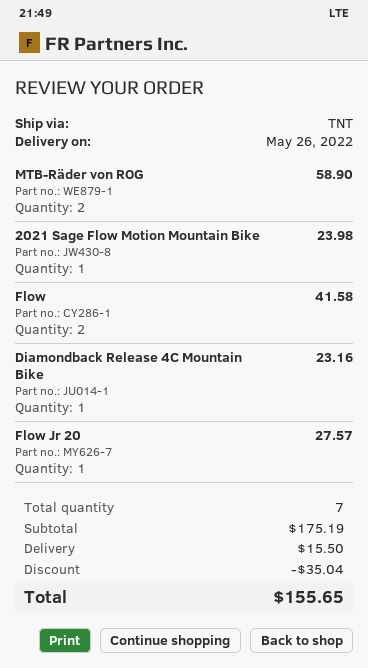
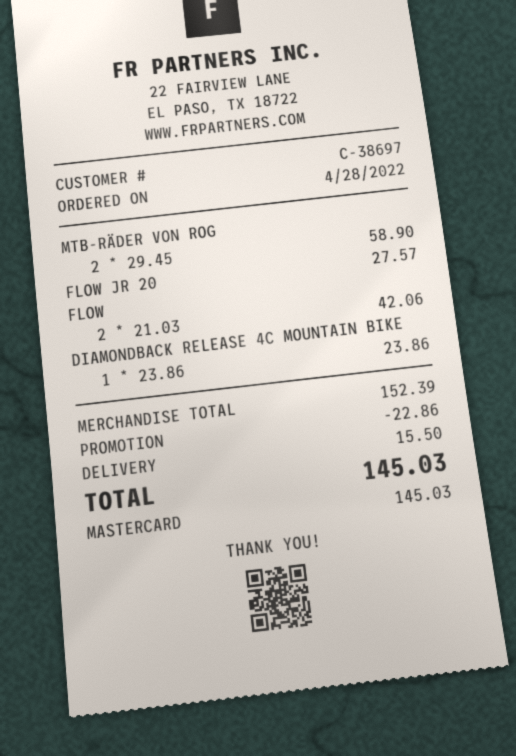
2021 Sage Flow Motion Mountain Bike: 1 for 23.98 -> none
Flow: 2 for 41.58 -> 2 for 42.06
Diamondback Release 4C Mountain Bike: 1 for 23.16 -> 1 for 23.86
subtotal: 175.19 -> 152.39
discount: 35.04 -> 22.86
total: 155.65 -> 145.03

